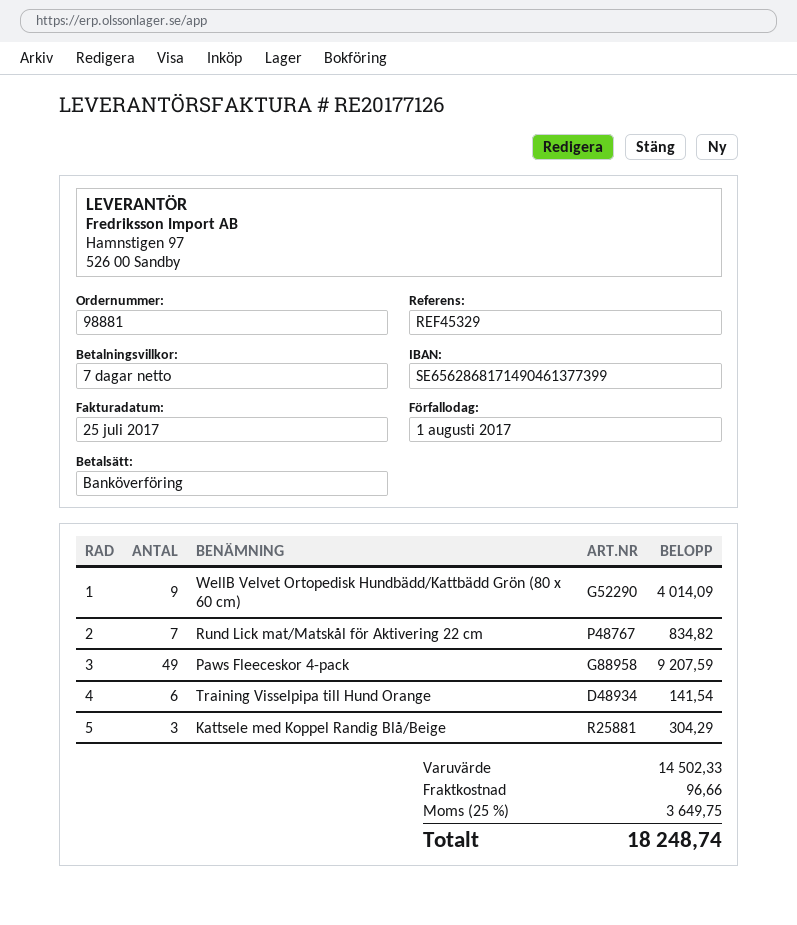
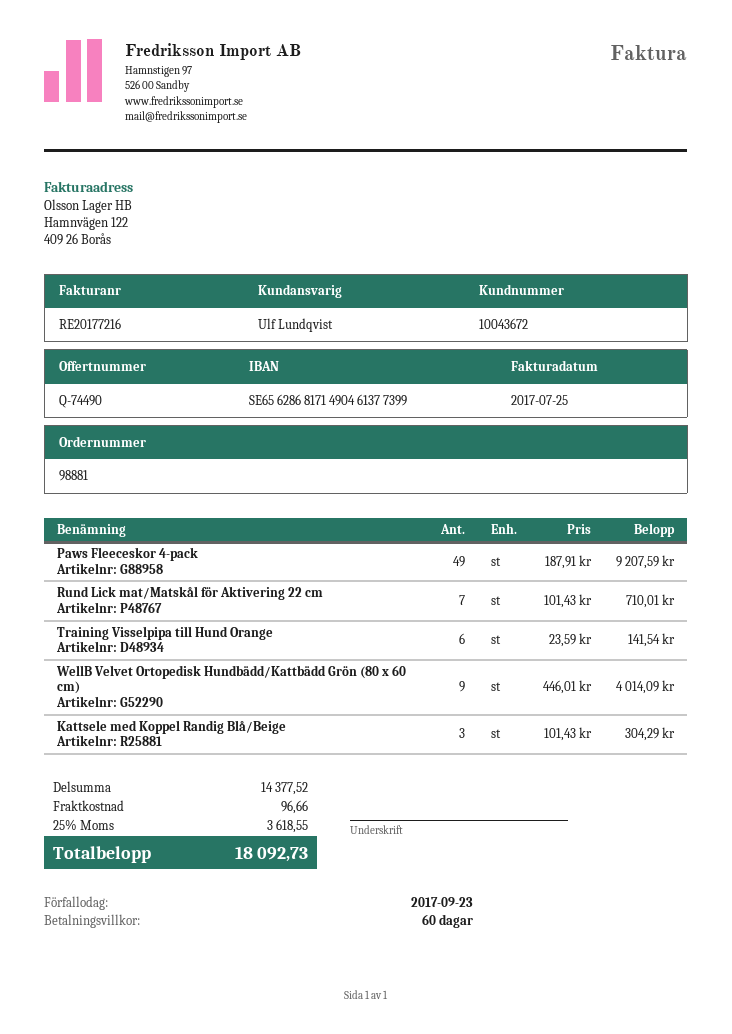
invoice number: RE20177126 -> RE20177216
payment terms: 7 days -> 60 days
due date: 2017-08-01 -> 2017-09-23
Rund Lick mat/Matskål för Aktivering 22 cm: 7 for 834.82 -> 7 for 710.01
subtotal: 14502.33 -> 14377.52
tax: 25% = 3649.75 -> 25% = 3618.55
total: 18248.74 -> 18092.73

